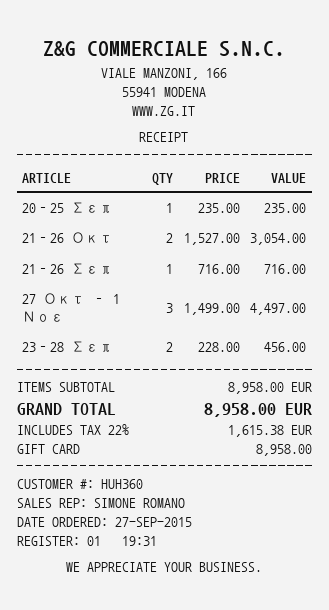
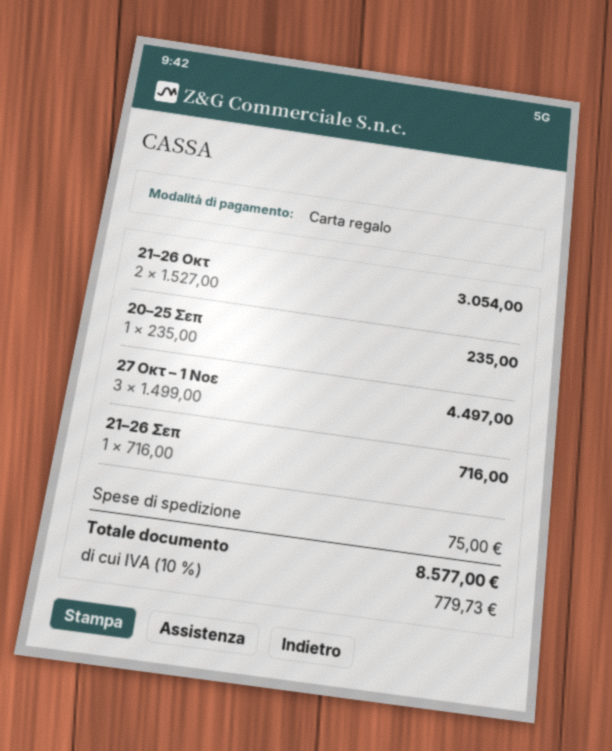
23–28 Σεπ: 2 x 228.00 = 456.00 -> none
shipping: none -> 75.00
tax: 22% = 1615.38 -> 10% = 779.73
total: 8958.00 -> 8577.00

